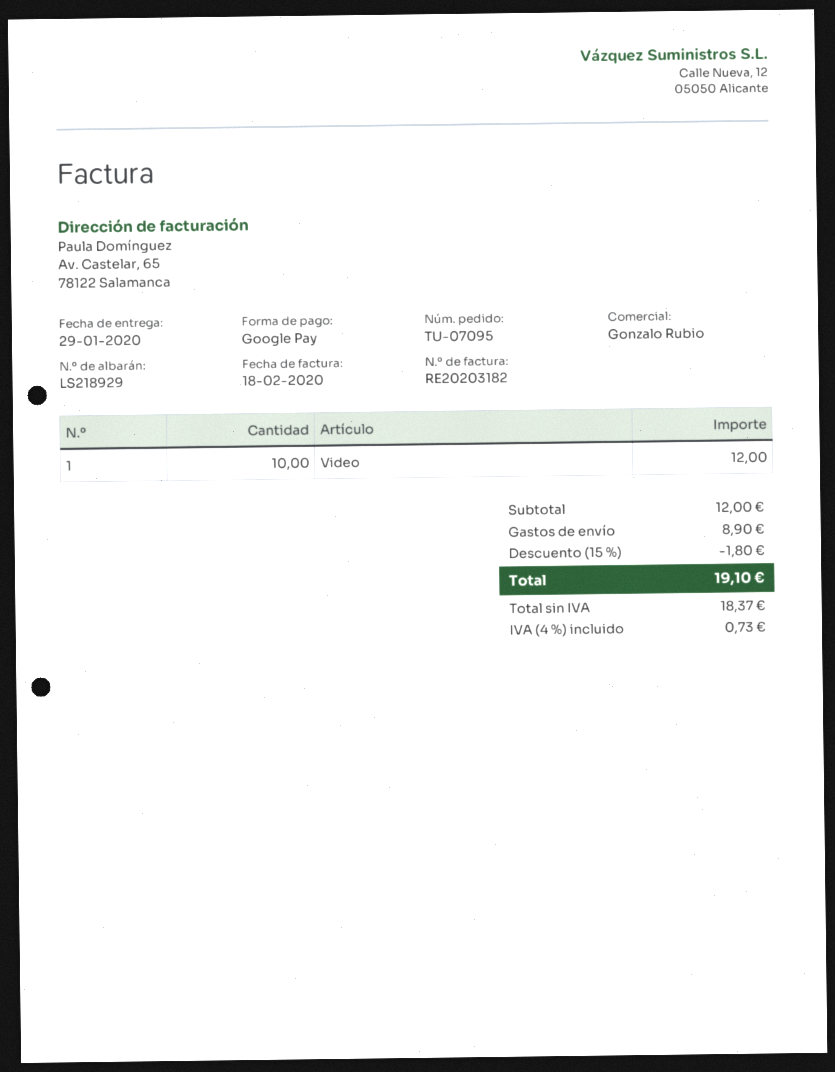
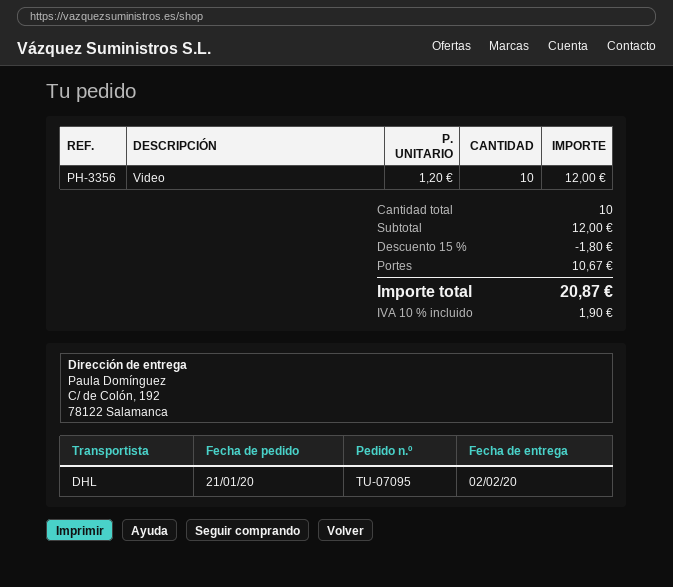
delivery date: 2020-01-29 -> 2020-02-02
shipping: 8.90 -> 10.67
tax: 4% = 0.73 -> 10% = 1.90
total: 19.10 -> 20.87

